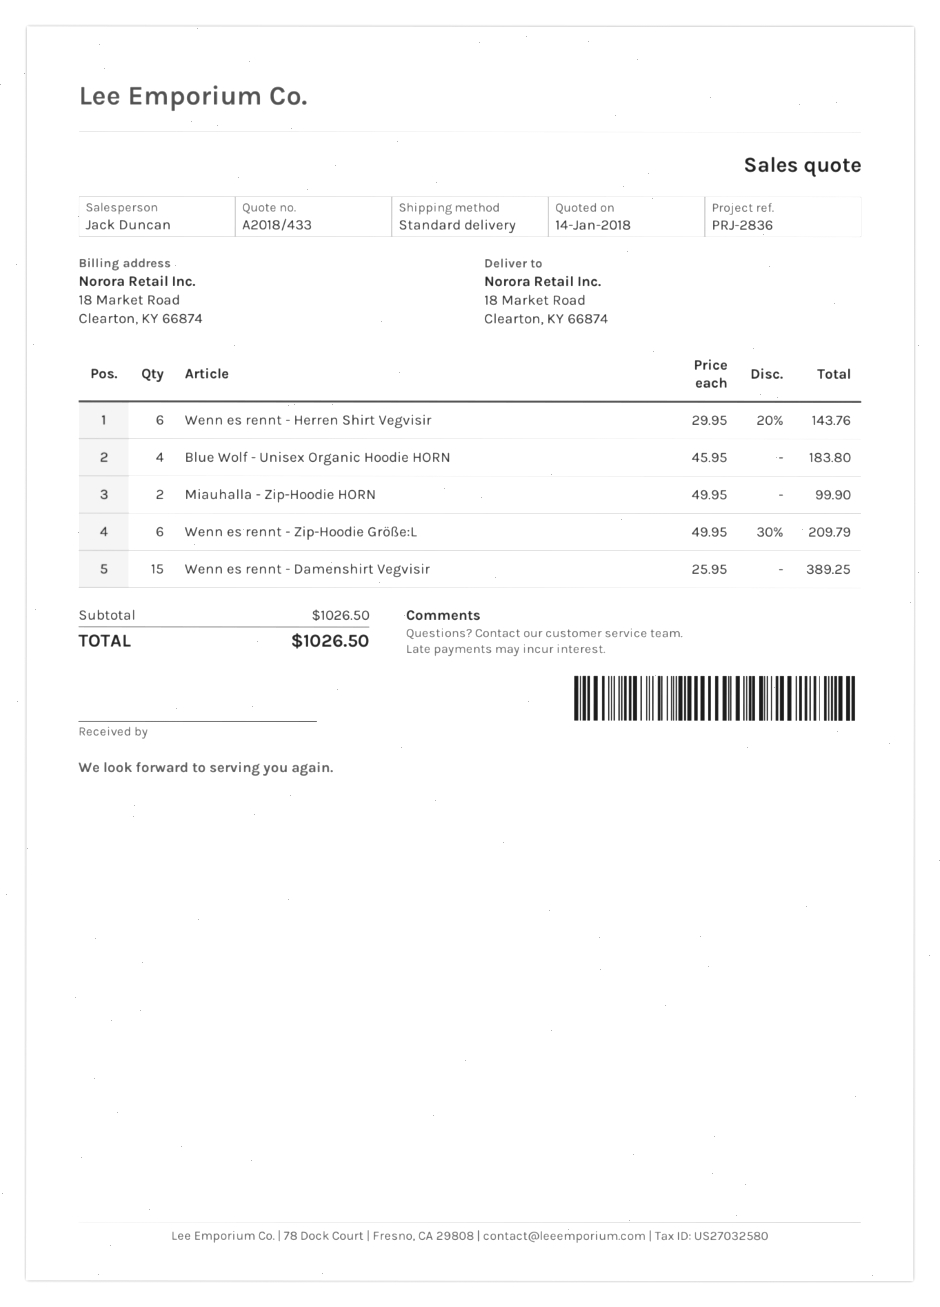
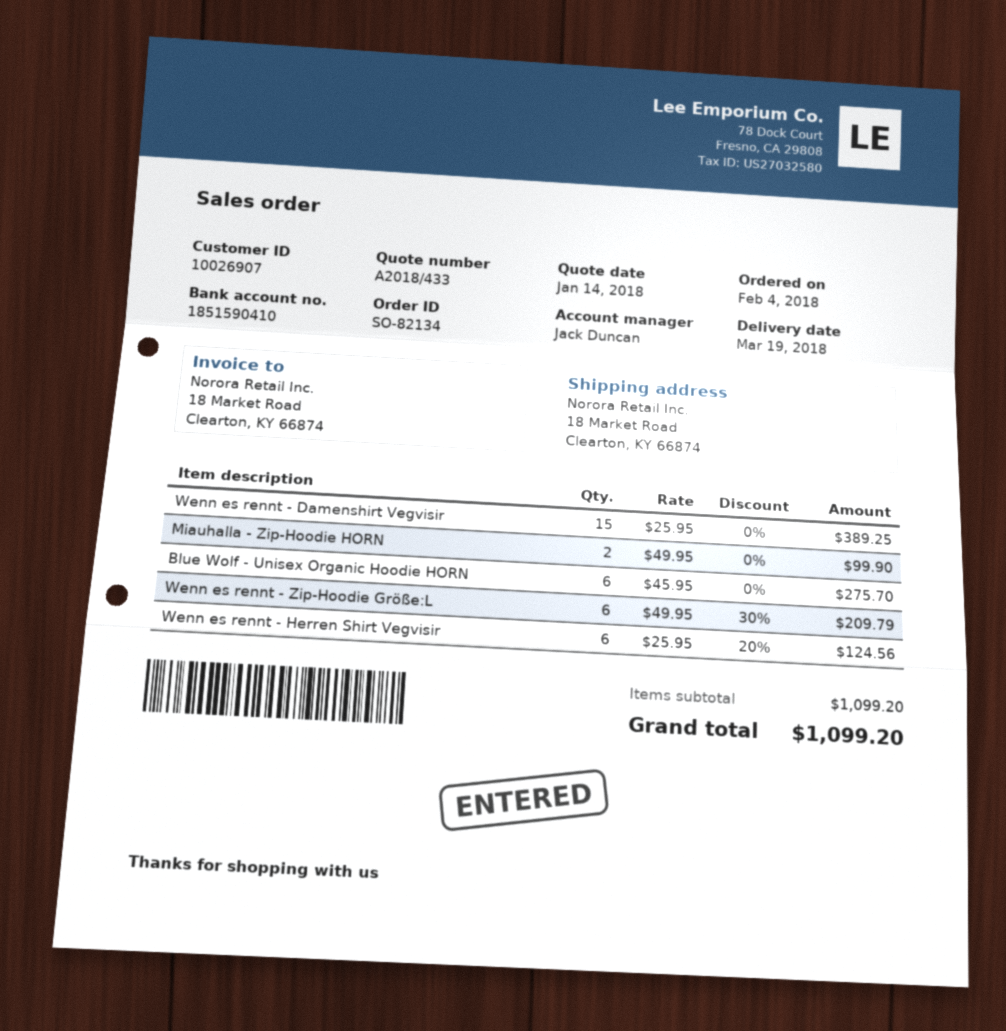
Wenn es rennt - Herren Shirt Vegvisir: 6 x 29.95 - 20% = 143.76 -> 6 x 25.95 - 20% = 124.56
Blue Wolf - Unisex Organic Hoodie HORN: 4 x 45.95 = 183.80 -> 6 x 45.95 = 275.70
subtotal: 1026.50 -> 1099.20
total: 1026.50 -> 1099.20

